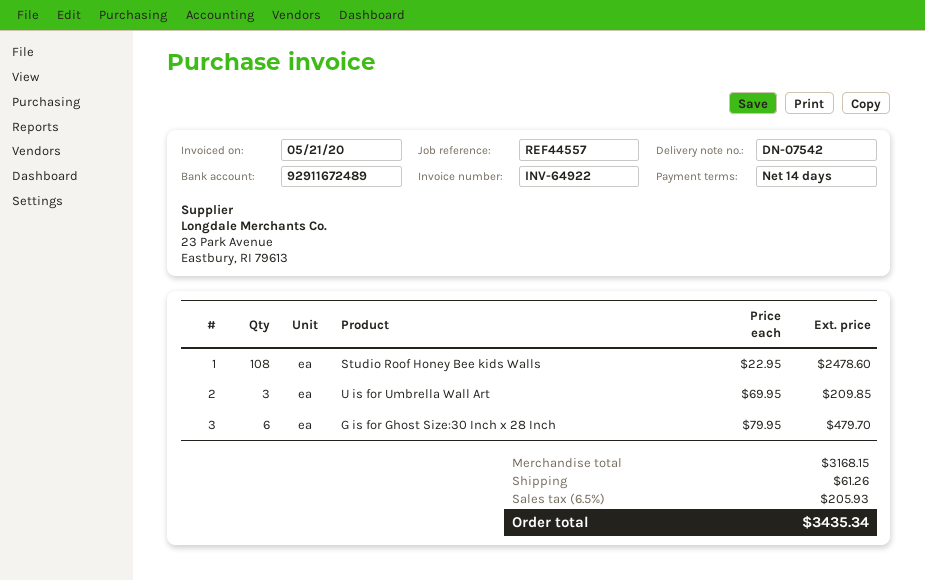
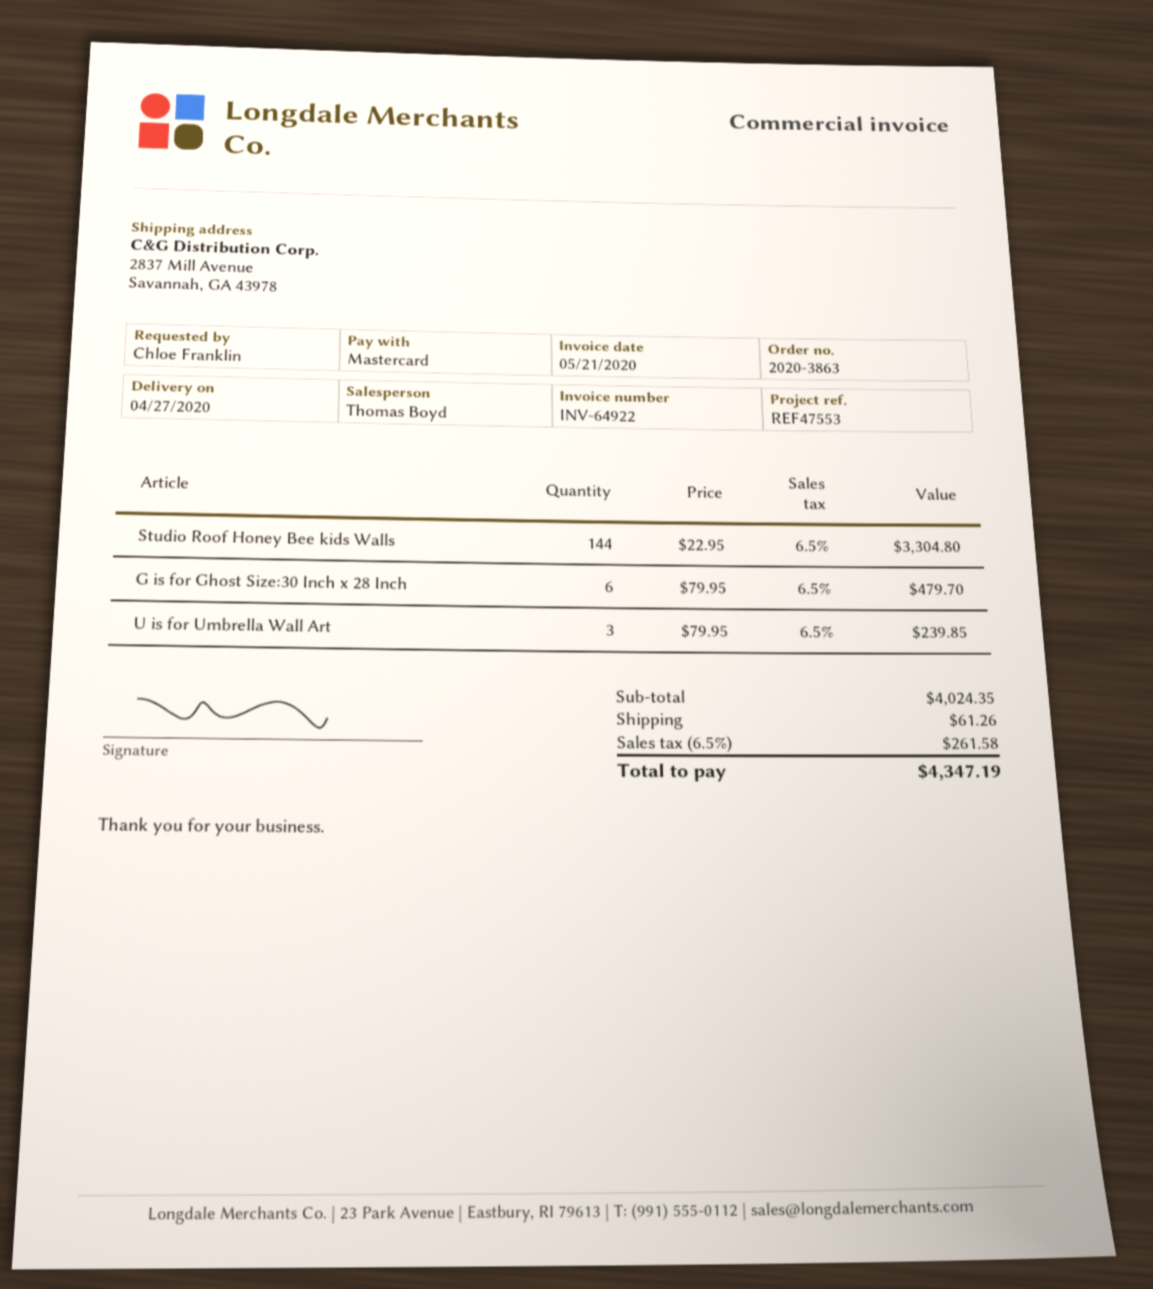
reference: REF44557 -> REF47553
Studio Roof Honey Bee kids Walls: 108 x 22.95 = 2478.60 -> 144 x 22.95 = 3304.80
U is for Umbrella Wall Art: 3 x 69.95 = 209.85 -> 3 x 79.95 = 239.85
subtotal: 3168.15 -> 4024.35
tax: 6.5% = 205.93 -> 6.5% = 261.58
total: 3435.34 -> 4347.19

